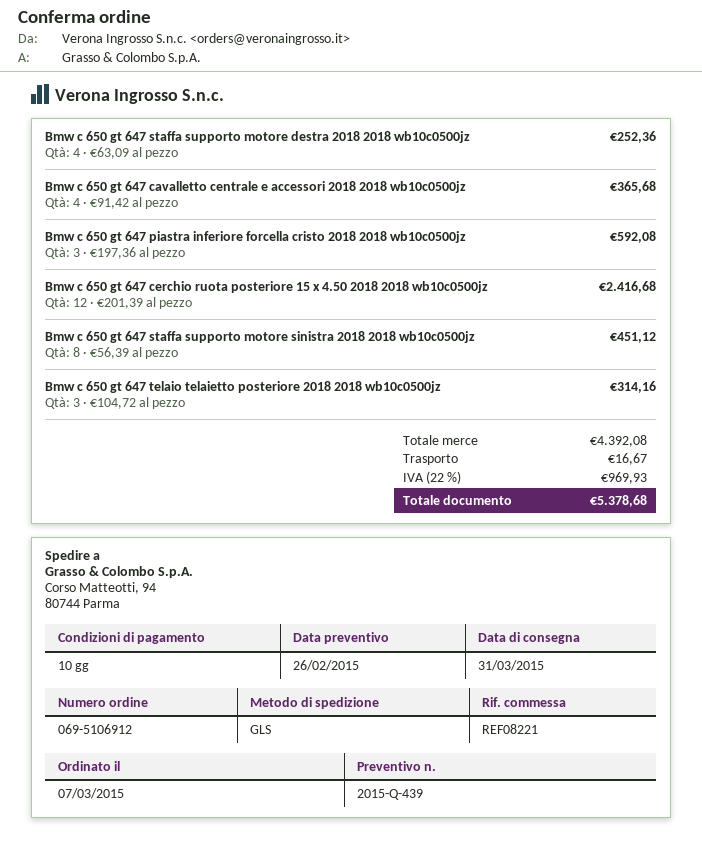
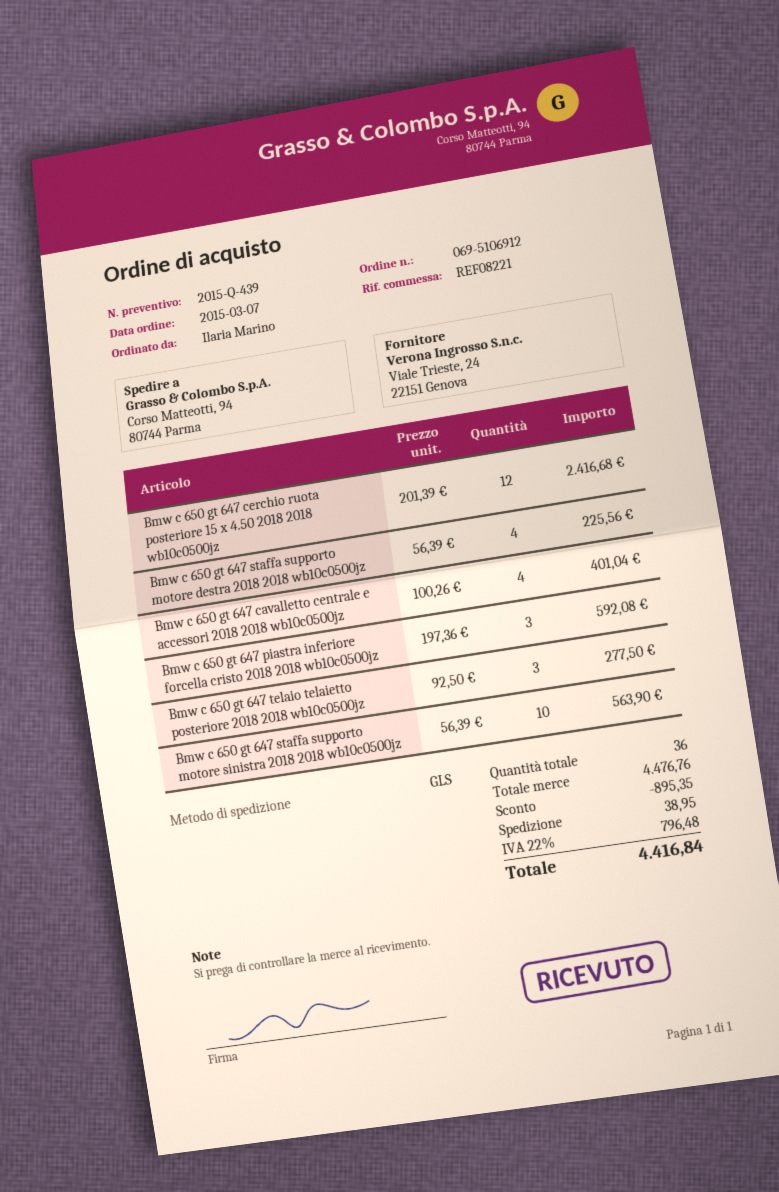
Bmw c 650 gt 647 staffa supporto motore destra 2018 2018 wb10c0500jz: 4 x 63.09 = 252.36 -> 4 x 56.39 = 225.56
Bmw c 650 gt 647 cavalletto centrale e accessori 2018 2018 wb10c0500jz: 4 x 91.42 = 365.68 -> 4 x 100.26 = 401.04
Bmw c 650 gt 647 staffa supporto motore sinistra 2018 2018 wb10c0500jz: 8 x 56.39 = 451.12 -> 10 x 56.39 = 563.90
Bmw c 650 gt 647 telaio telaietto posteriore 2018 2018 wb10c0500jz: 3 x 104.72 = 314.16 -> 3 x 92.50 = 277.50
subtotal: 4392.08 -> 4476.76
discount: none -> 895.35
shipping: 16.67 -> 38.95
tax: 22% = 969.93 -> 22% = 796.48
total: 5378.68 -> 4416.84

